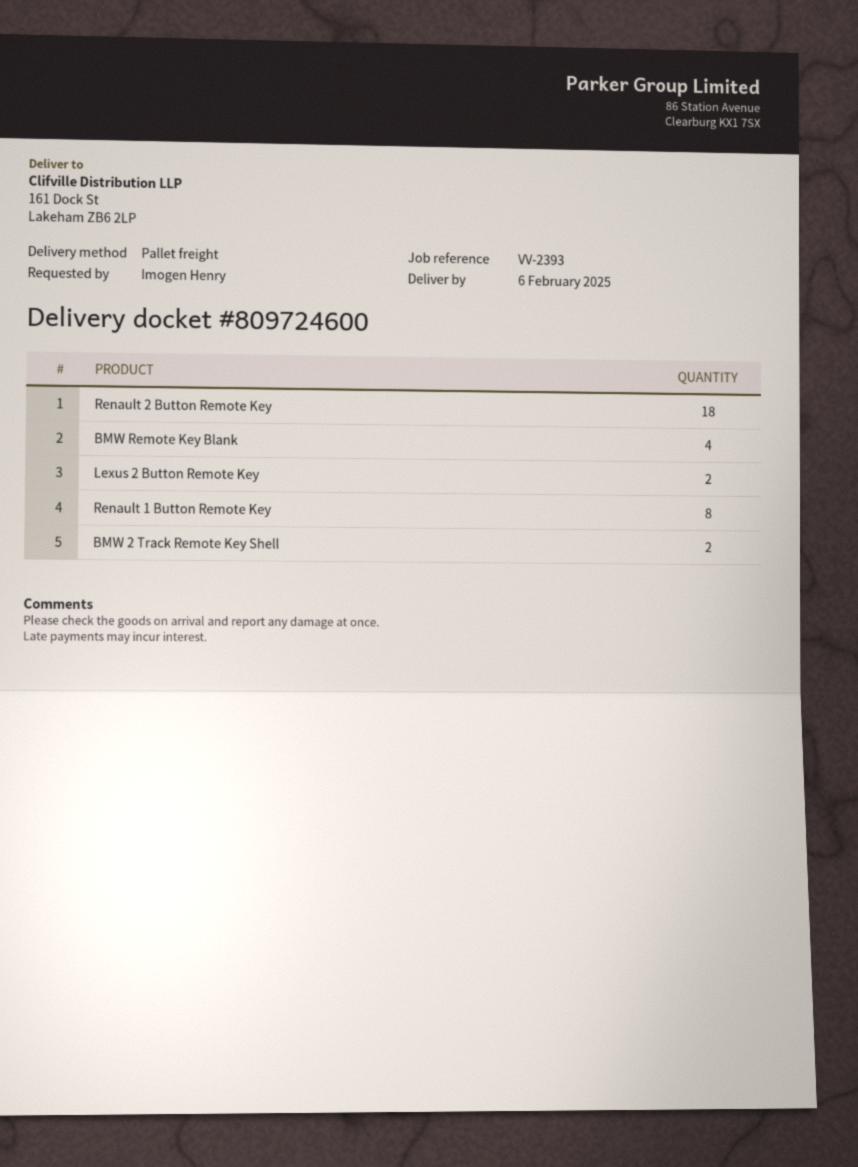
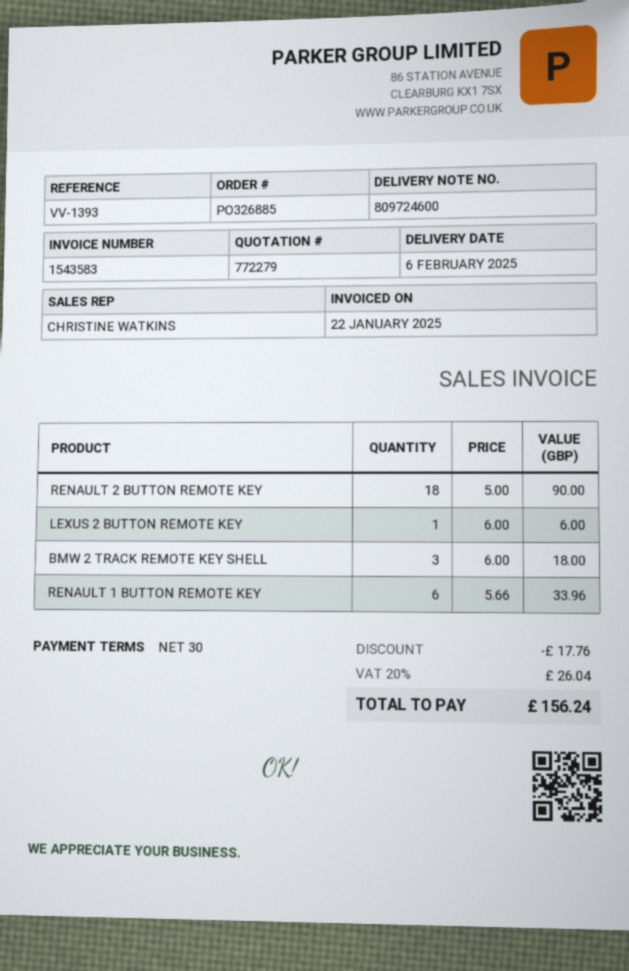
reference: VV-2393 -> VV-1393
BMW Remote Key Blank: 4 -> none
Lexus 2 Button Remote Key: 2 -> 1
Renault 1 Button Remote Key: 8 -> 6
BMW 2 Track Remote Key Shell: 2 -> 3

